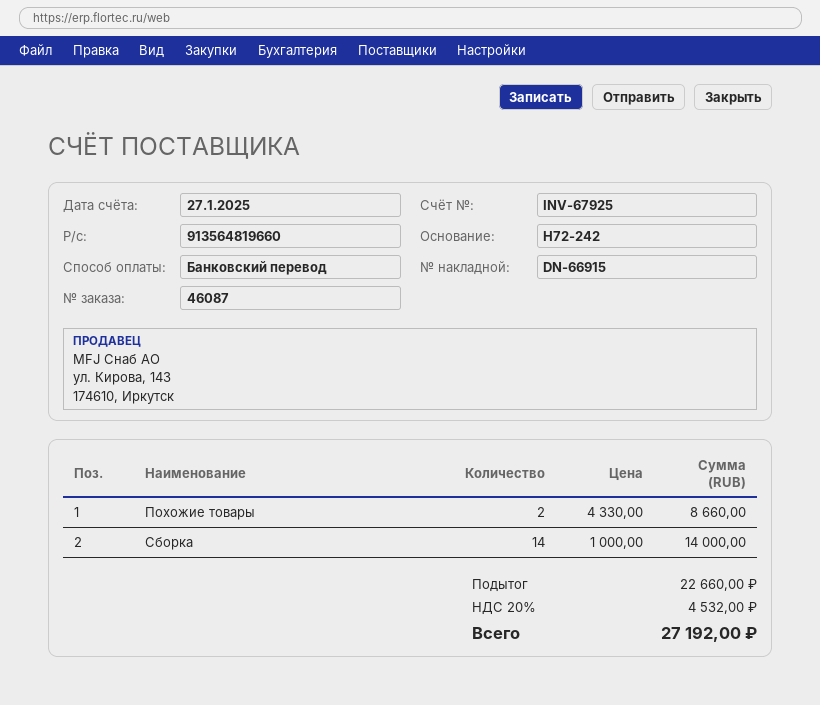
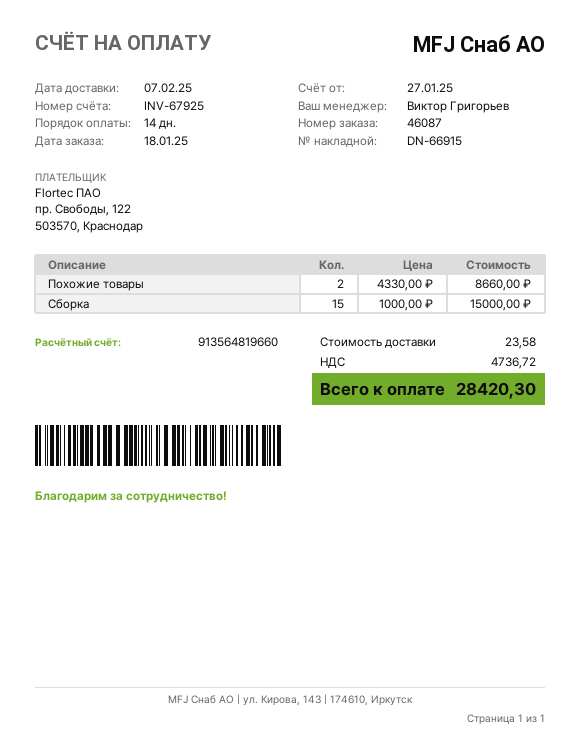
Сборка: 14 x 1000.00 = 14000.00 -> 15 x 1000.00 = 15000.00
shipping: none -> 23.58
tax: 4532.00 -> 4736.72
total: 27192.00 -> 28420.30

